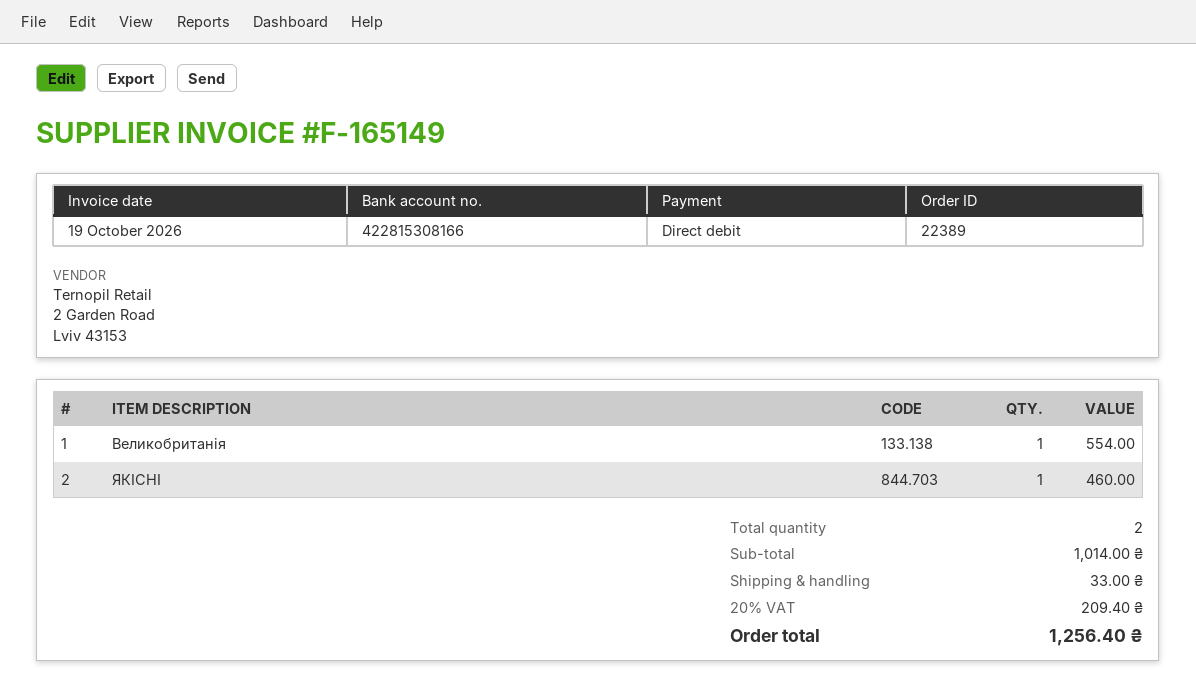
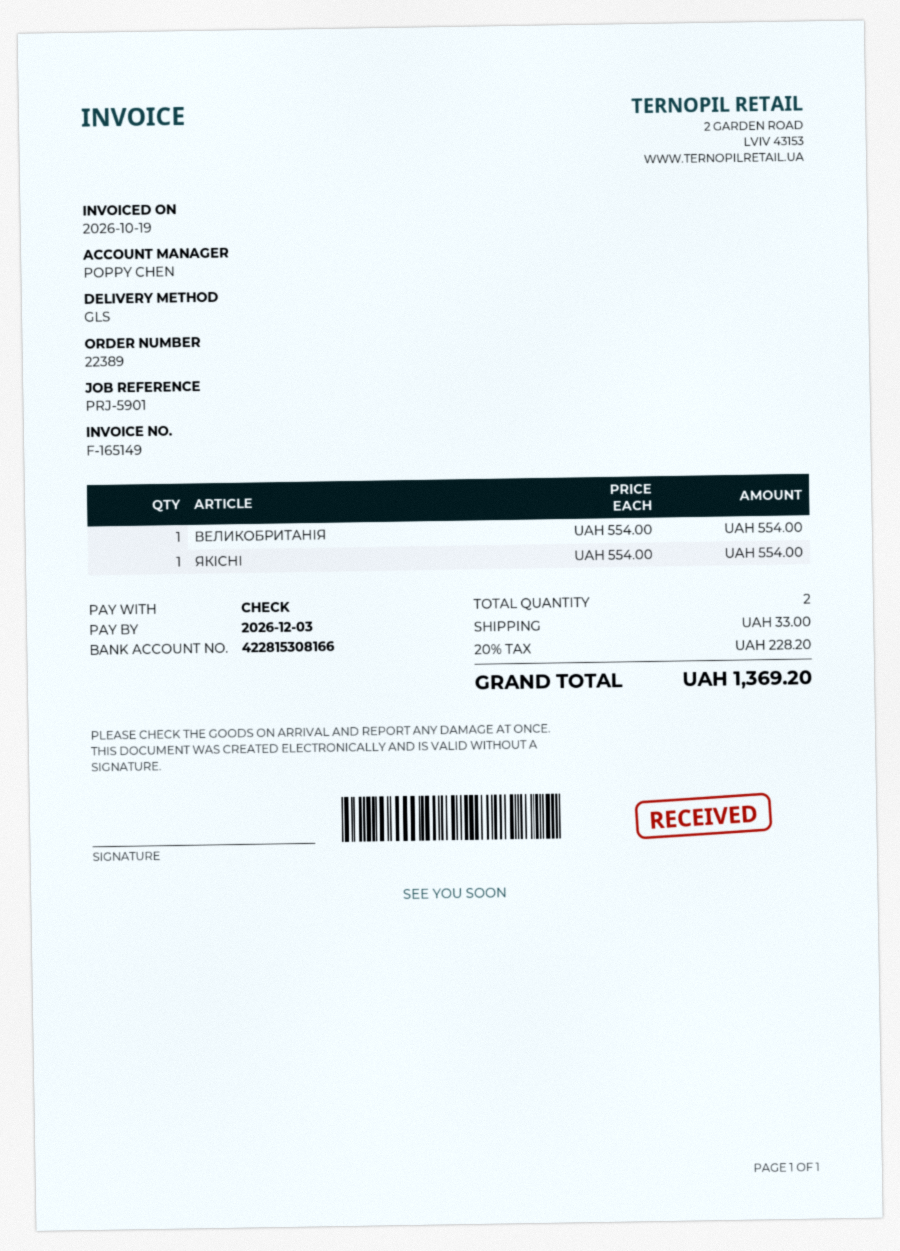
payment method: direct debit -> cheque
ЯКІСНІ: 1 for 460.00 -> 1 for 554.00
tax: 20% = 209.40 -> 20% = 228.20
total: 1256.40 -> 1369.20

